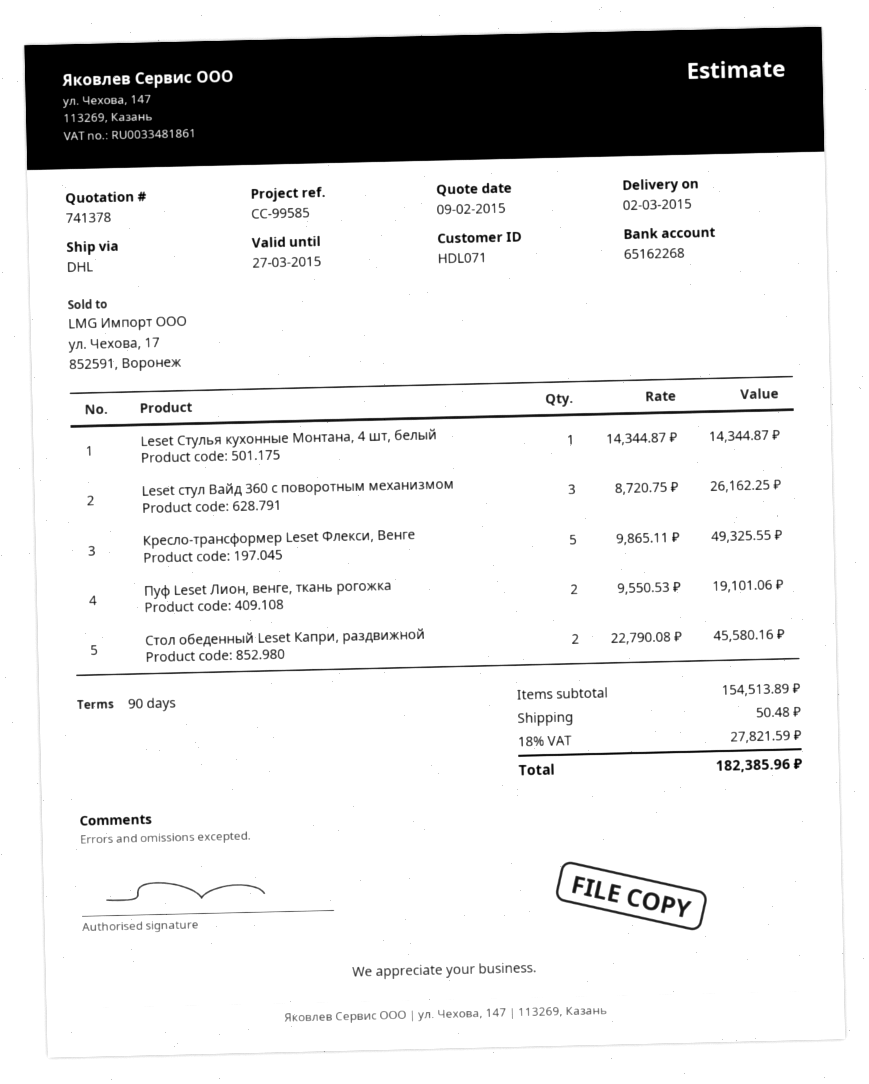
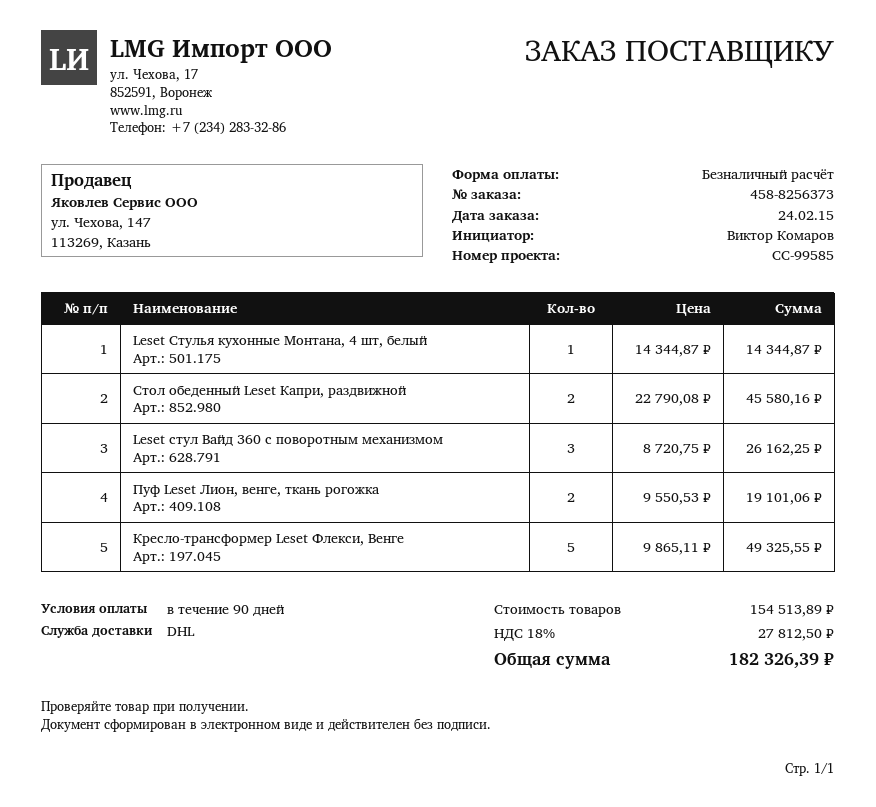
shipping: 50.48 -> none
tax: 18% = 27821.59 -> 18% = 27812.50
total: 182385.96 -> 182326.39

